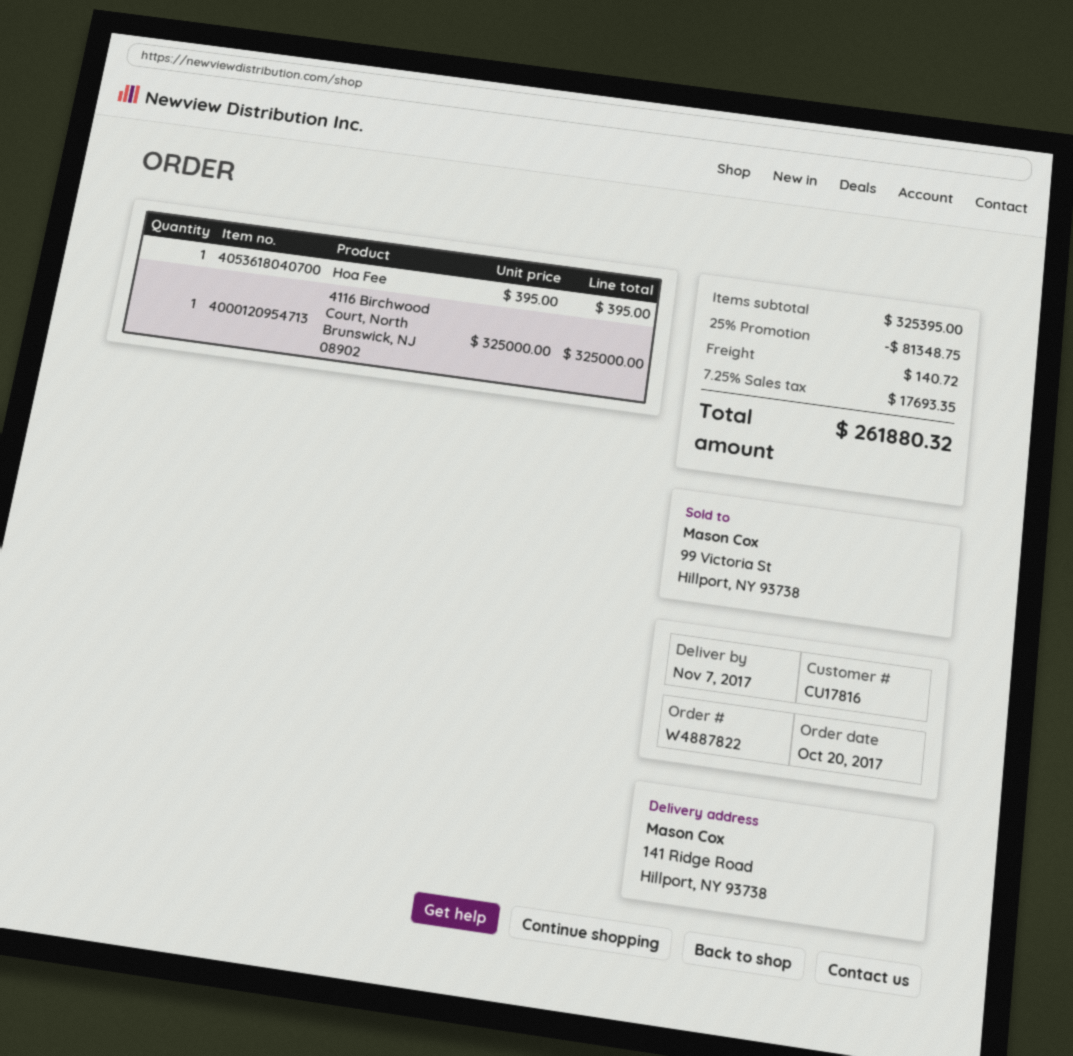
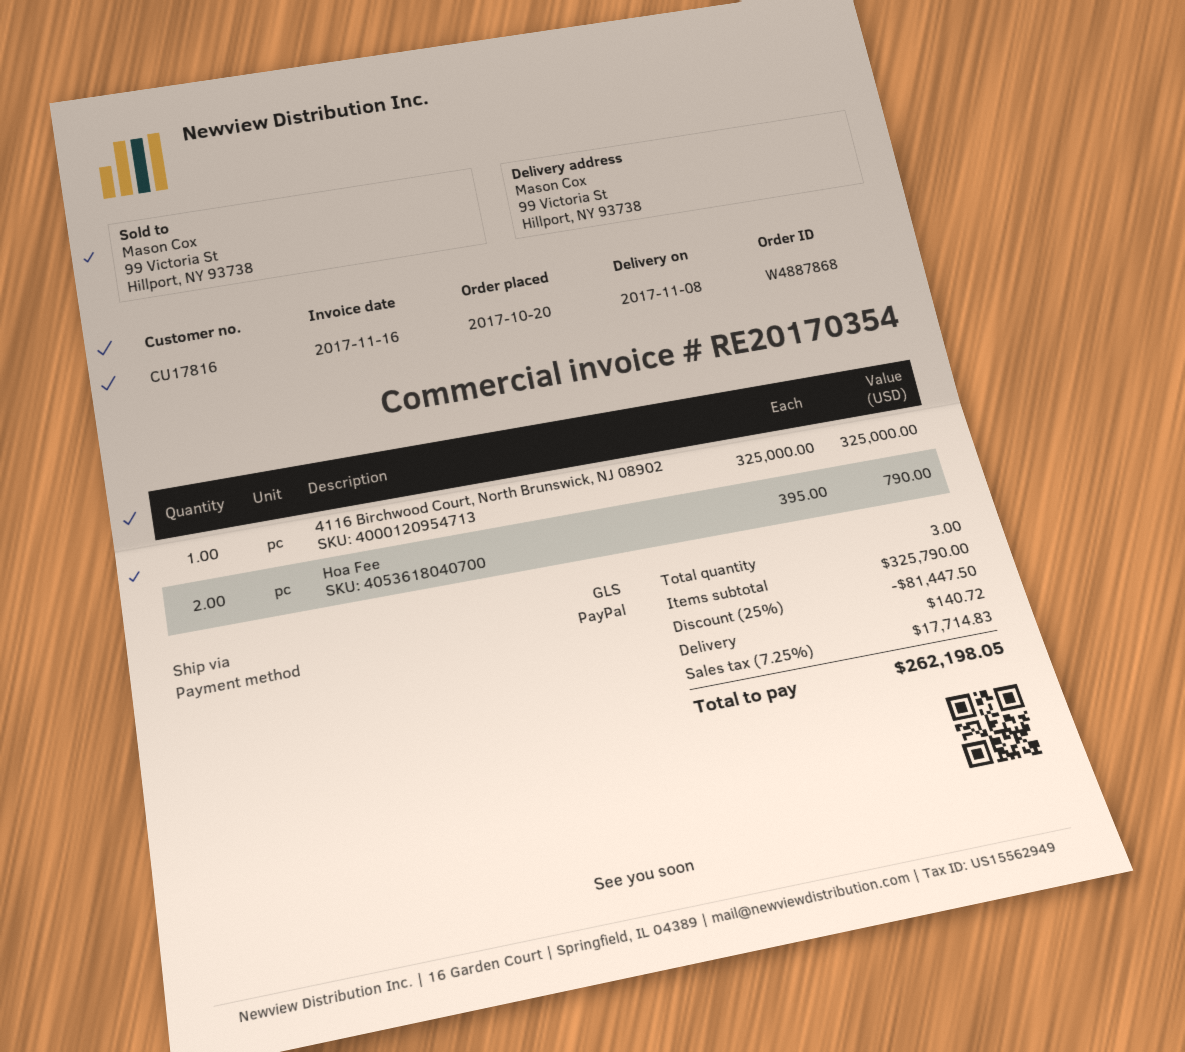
order number: W4887822 -> W4887868
delivery date: 2017-11-07 -> 2017-11-08
ship to: 141 Ridge Road, Hillport, NY 93738 -> 99 Victoria St, Hillport, NY 93738
Hoa Fee: 1 x 395.00 = 395.00 -> 2 x 395.00 = 790.00
subtotal: 325395.00 -> 325790.00
discount: 25% = 81348.75 -> 25% = 81447.50
tax: 7.25% = 17693.35 -> 7.25% = 17714.83
total: 261880.32 -> 262198.05

